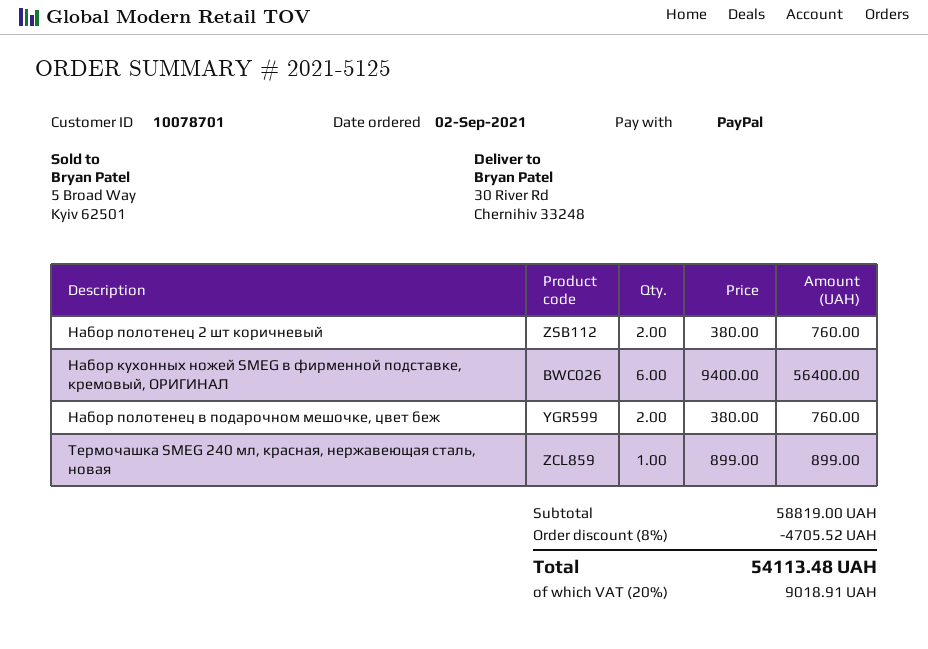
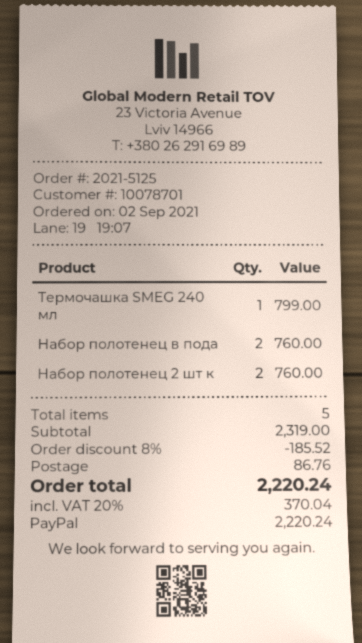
Набор кухонных ножей SMEG в фирменной подставке, кремовый, ОРИГИНАЛ: 6 for 56400.00 -> none
Термочашка SMEG 240 мл, красная, нержавеющая сталь, новая: 1 for 899.00 -> 1 for 799.00
subtotal: 58819.00 -> 2319.00
discount: 8% = 4705.52 -> 8% = 185.52
shipping: none -> 86.76
tax: 20% = 9018.91 -> 20% = 370.04
total: 54113.48 -> 2220.24

